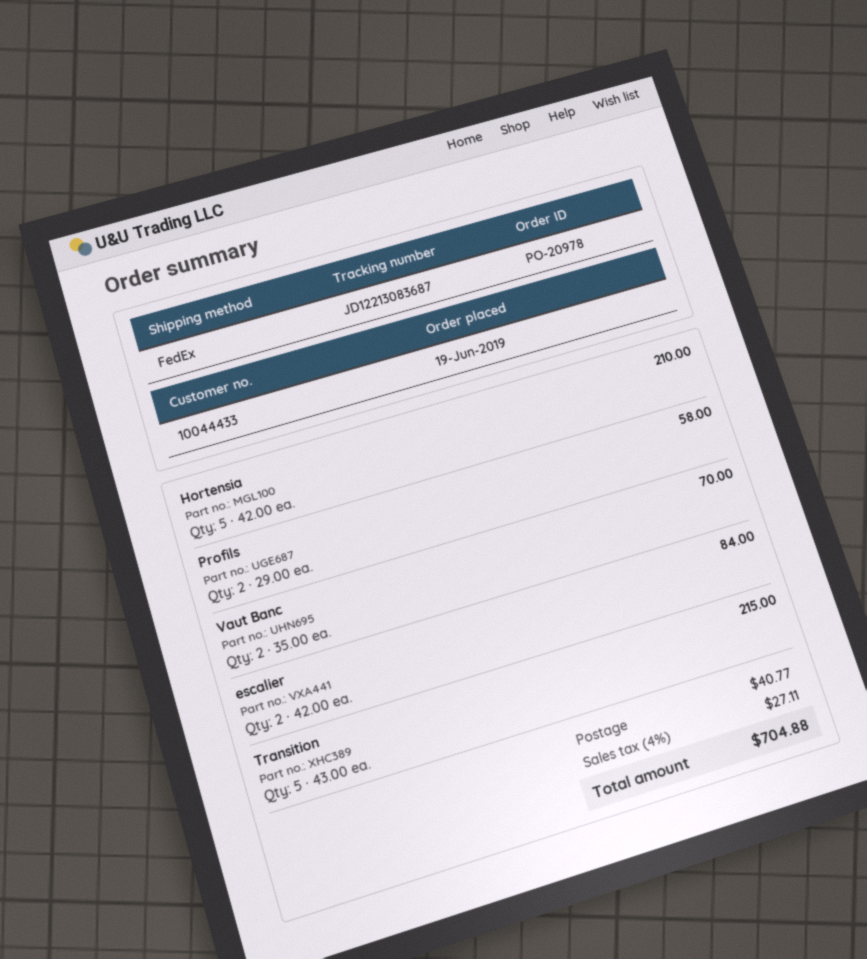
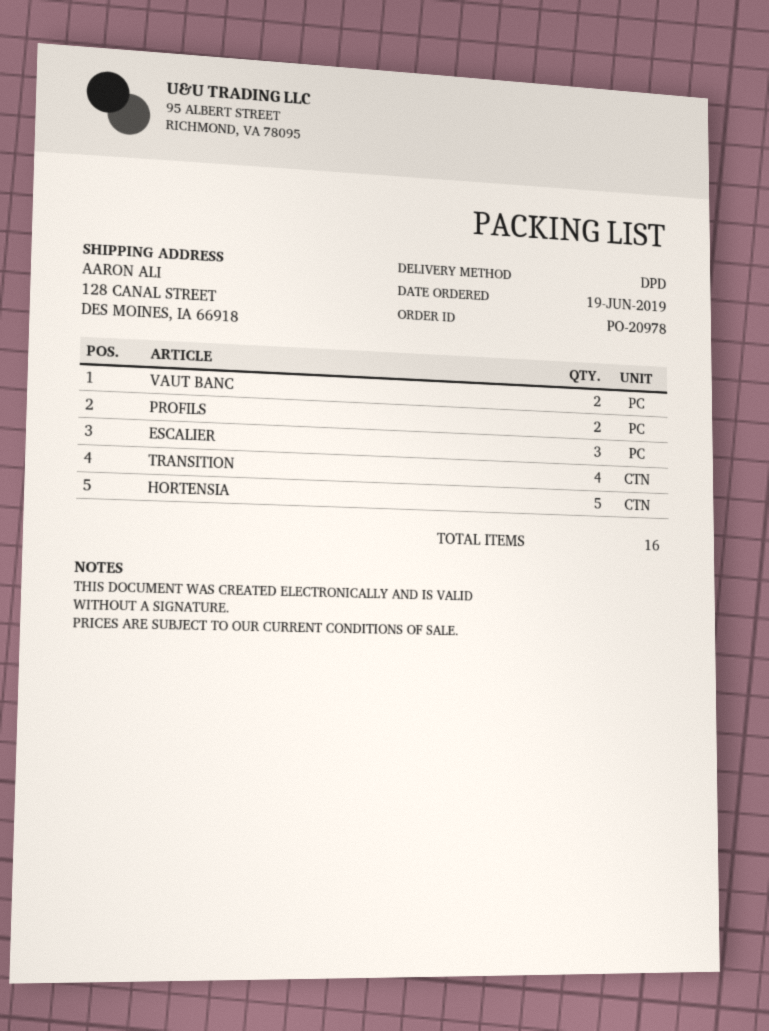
shipping method: FedEx -> DPD
escalier: 2 -> 3
Transition: 5 -> 4

